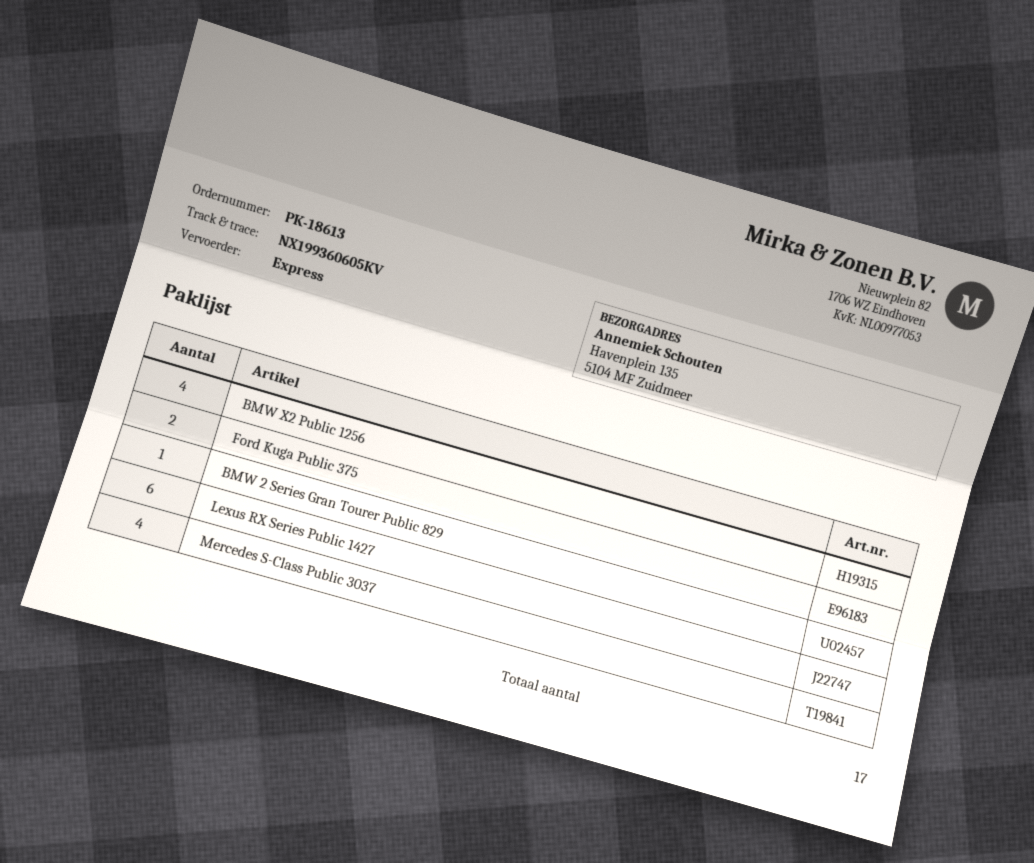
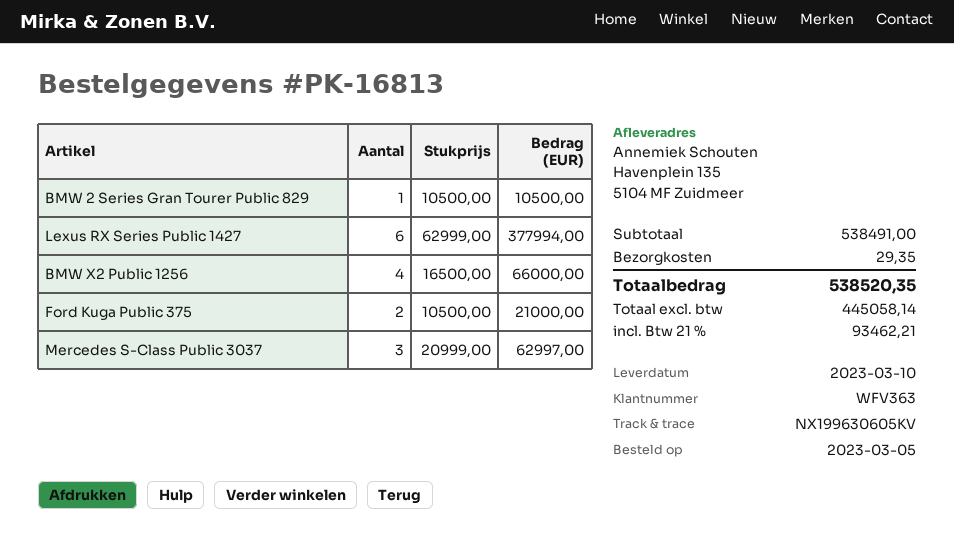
order number: PK-18613 -> PK-16813
tracking number: NX199360605KV -> NX199630605KV
Mercedes S-Class Public 3037: 4 -> 3

